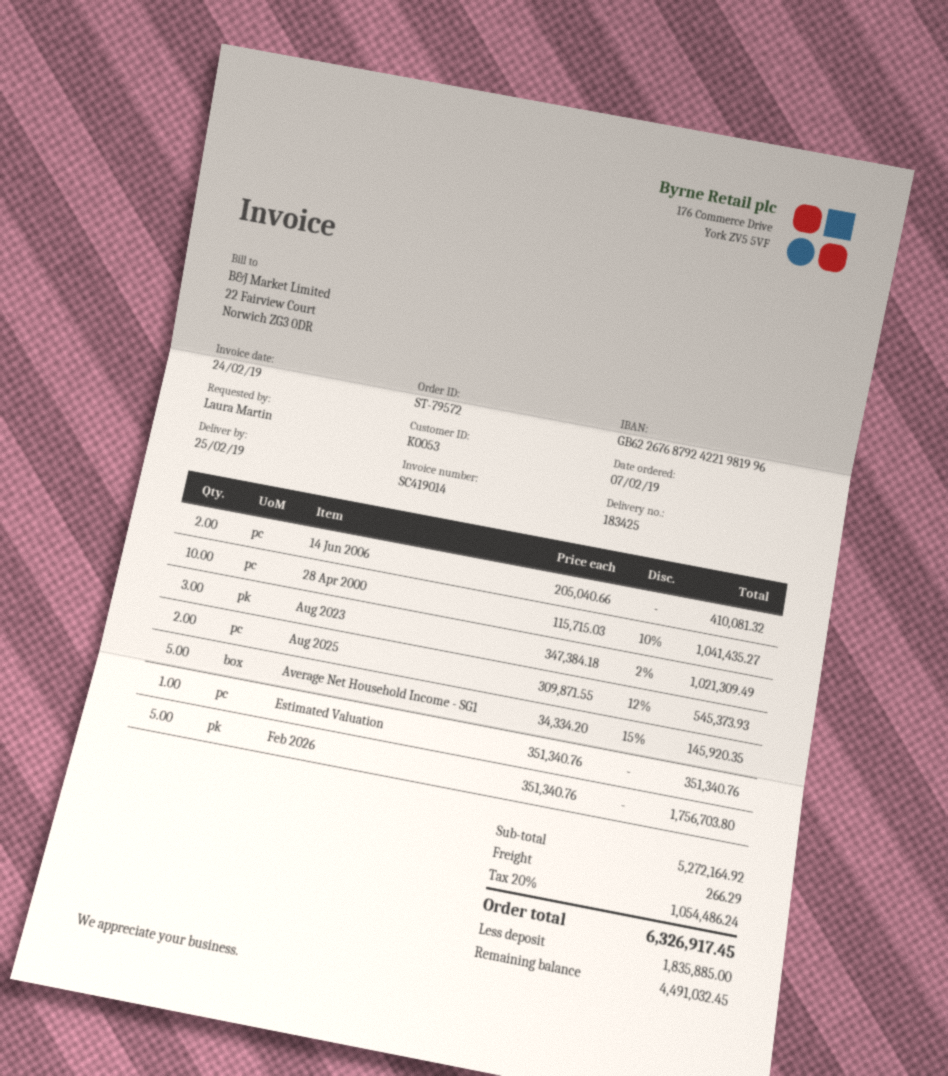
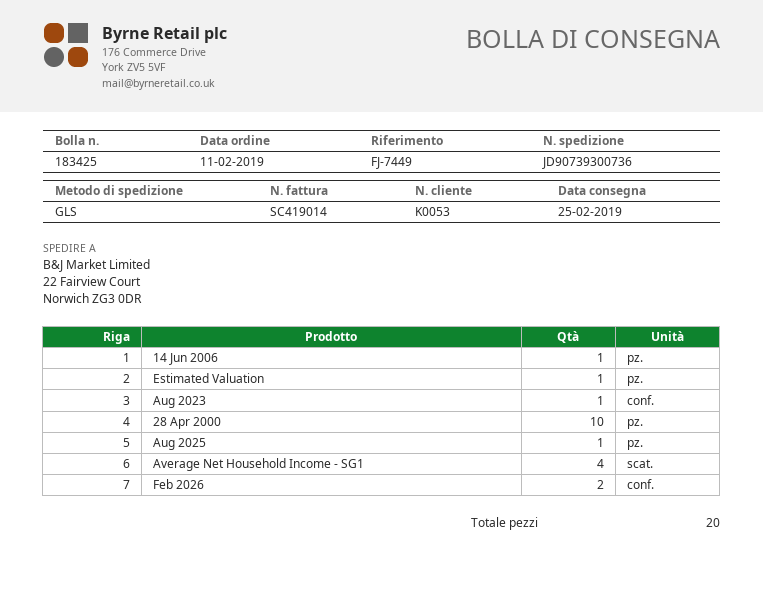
order date: 2019-02-07 -> 2019-02-11
14 Jun 2006: 2 -> 1
Aug 2023: 3 -> 1
Aug 2025: 2 -> 1
Average Net Household Income - SG1: 5 -> 4
Feb 2026: 5 -> 2

